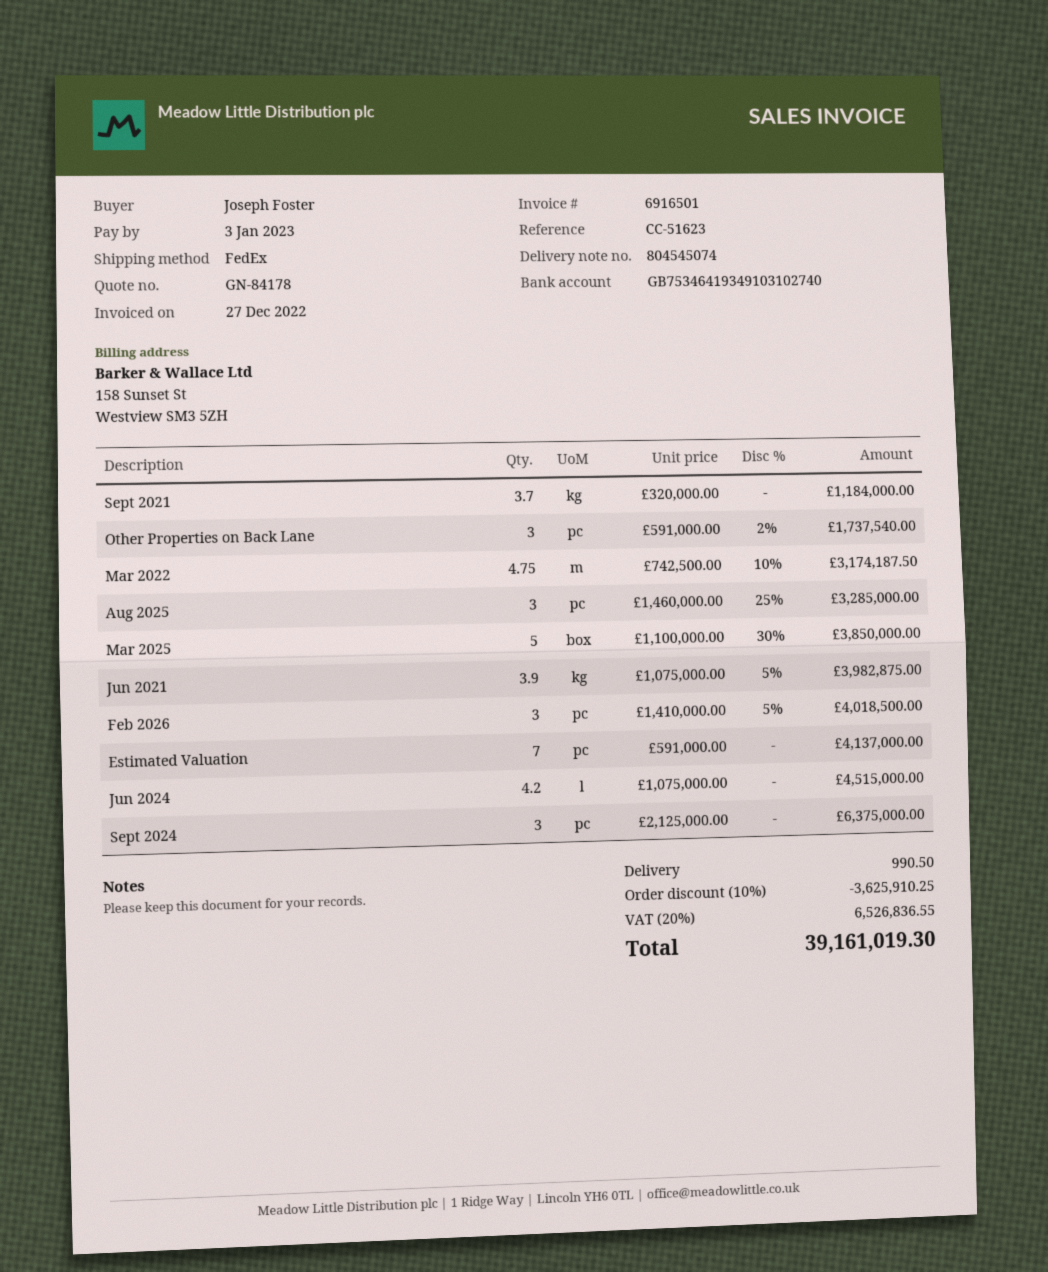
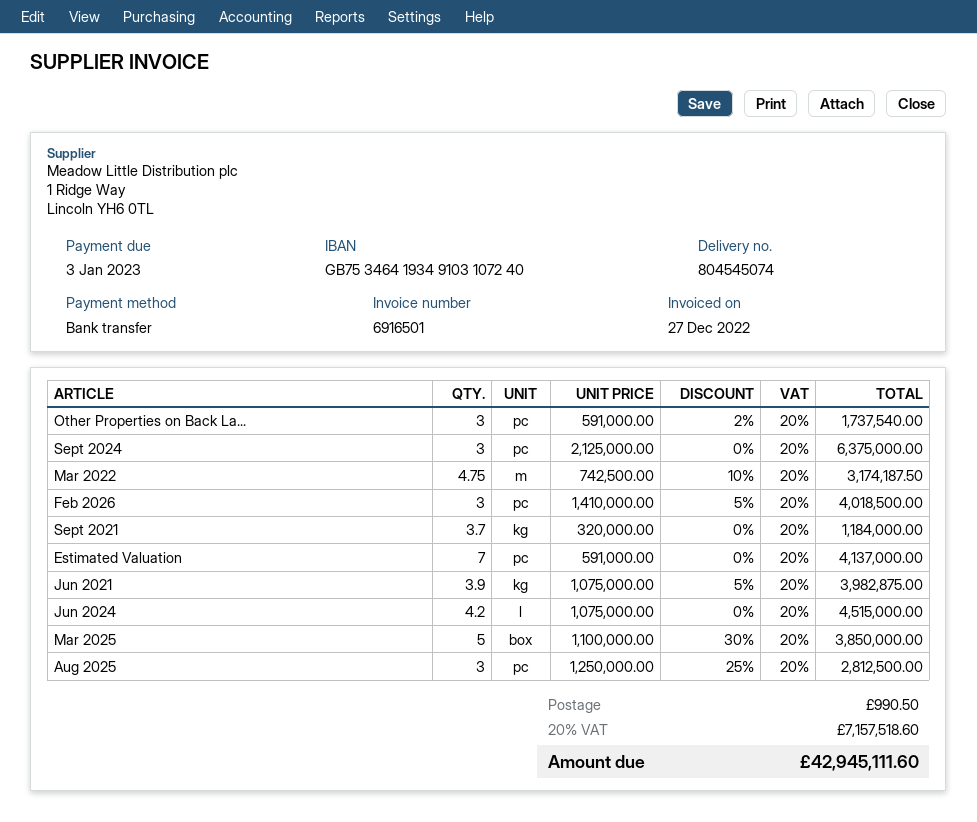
bank account: GB75346419349103102740 -> GB75346419349103107240
Aug 2025: 3 x 1460000.00 - 25% = 3285000.00 -> 3 x 1250000.00 - 25% = 2812500.00
discount: 10% = 3625910.25 -> none
tax: 20% = 6526836.55 -> 20% = 7157518.60
total: 39161019.30 -> 42945111.60

